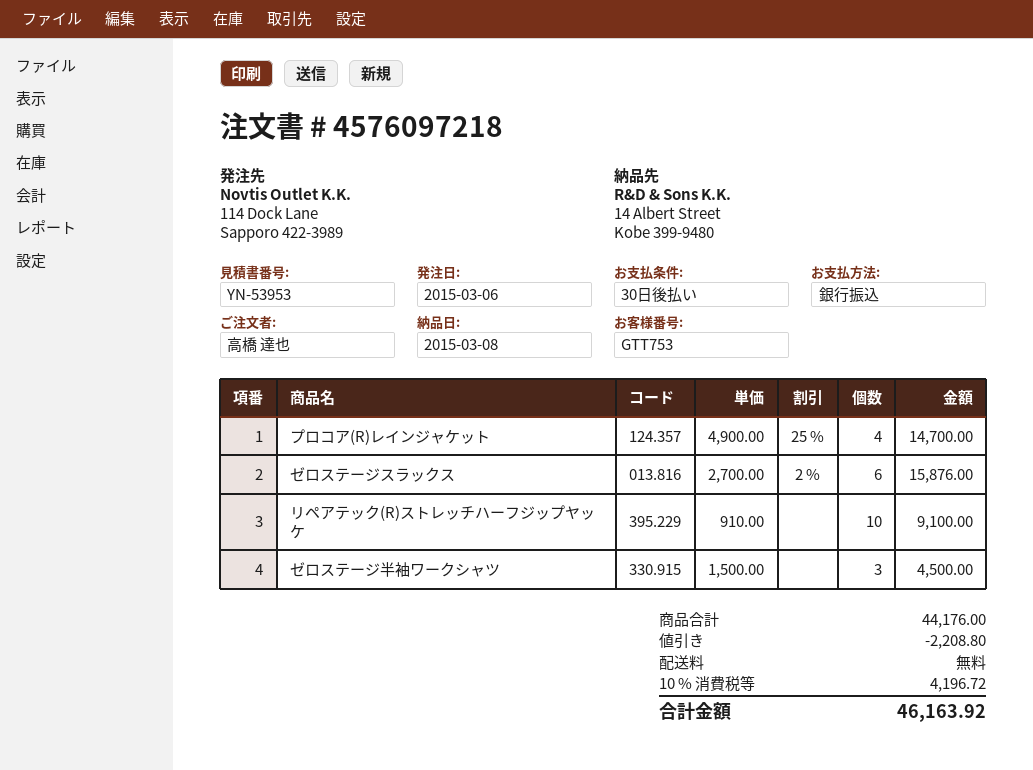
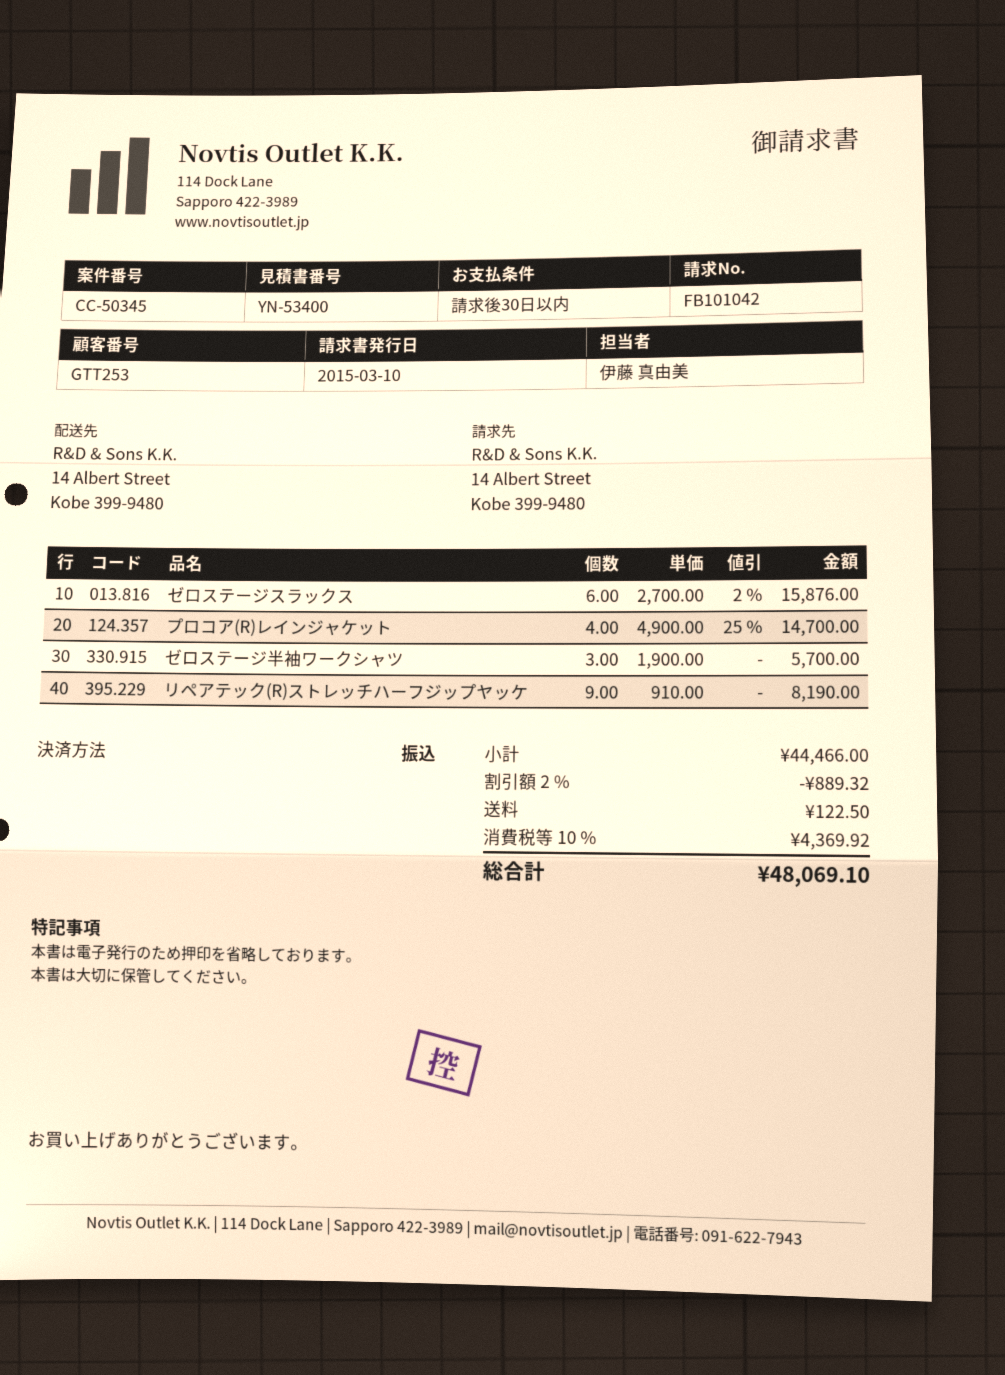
quote number: YN-53953 -> YN-53400
customer number: GTT753 -> GTT253
リペアテック(R)ストレッチハーフジップヤッケ: 10 x 910.00 = 9100.00 -> 9 x 910.00 = 8190.00
ゼロステージ半袖ワークシャツ: 3 x 1500.00 = 4500.00 -> 3 x 1900.00 = 5700.00
subtotal: 44176.00 -> 44466.00
discount: 2208.80 -> 889.32
shipping: 0.00 -> 122.50
tax: 10% = 4196.72 -> 10% = 4369.92
total: 46163.92 -> 48069.10

